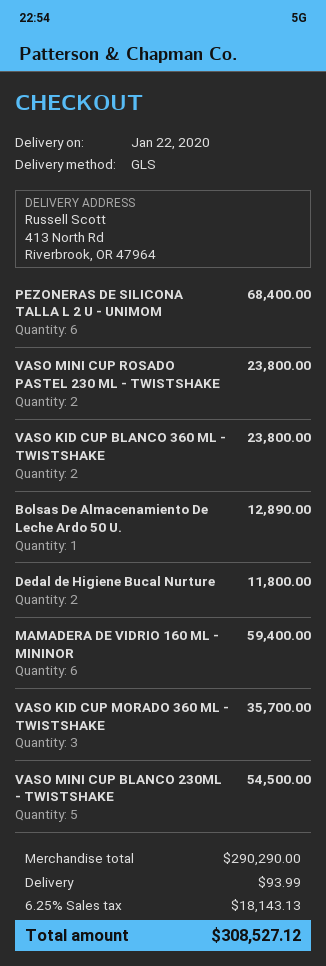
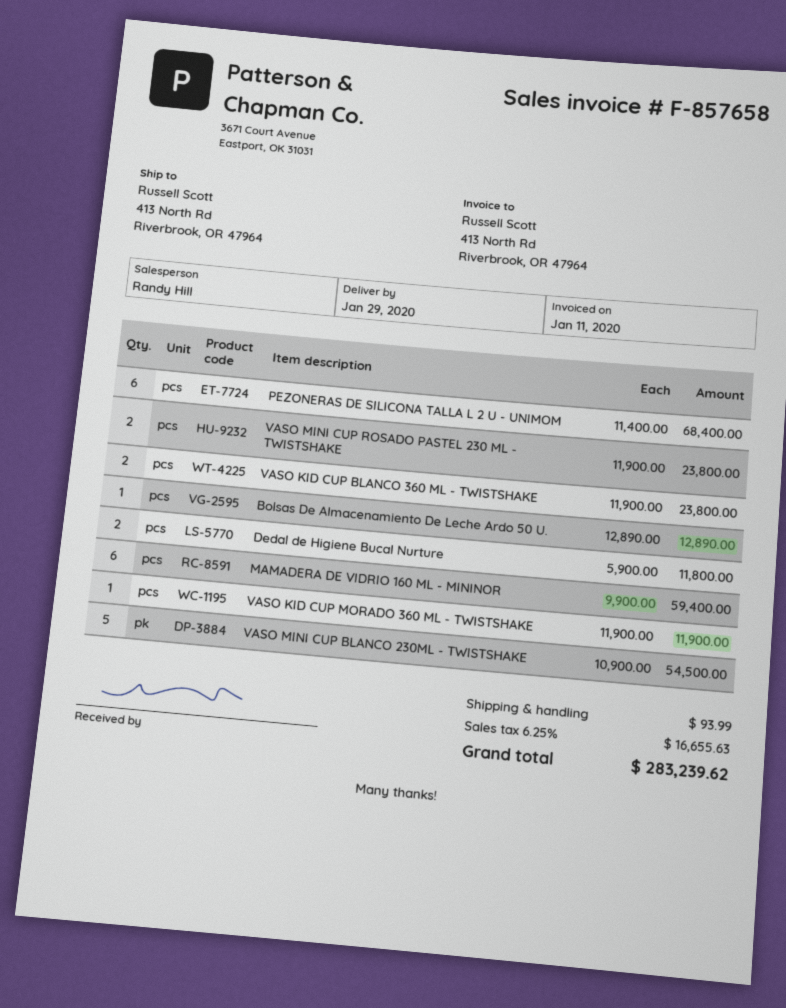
delivery date: 2020-01-22 -> 2020-01-29
VASO KID CUP MORADO 360 ML - TWISTSHAKE: 3 for 35700.00 -> 1 for 11900.00
tax: 6.25% = 18143.13 -> 6.25% = 16655.63
total: 308527.12 -> 283239.62

